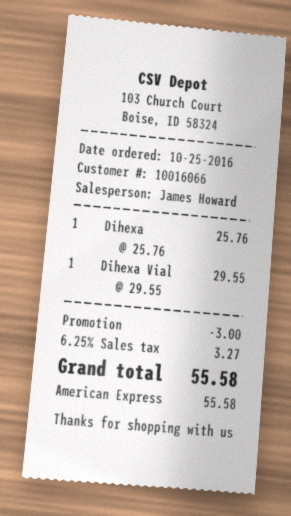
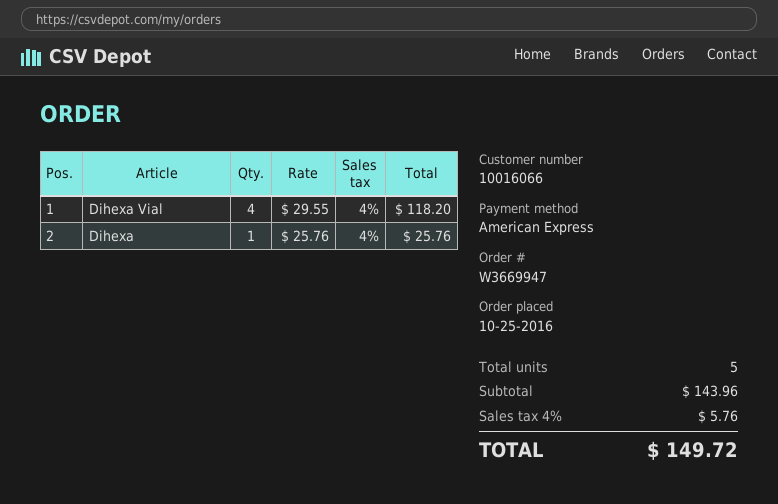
Dihexa Vial: 1 x 29.55 = 29.55 -> 4 x 29.55 = 118.20
discount: 3.00 -> none
tax: 6.25% = 3.27 -> 4% = 5.76
total: 55.58 -> 149.72

